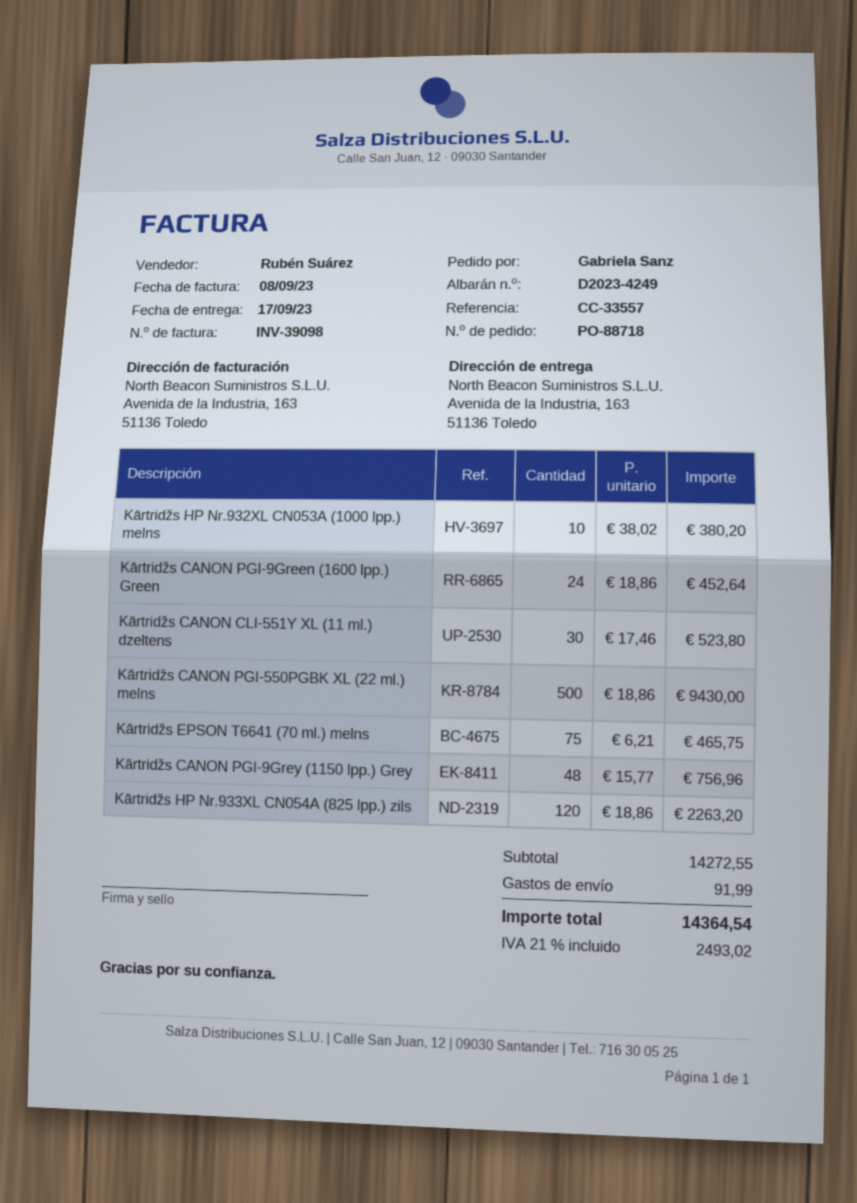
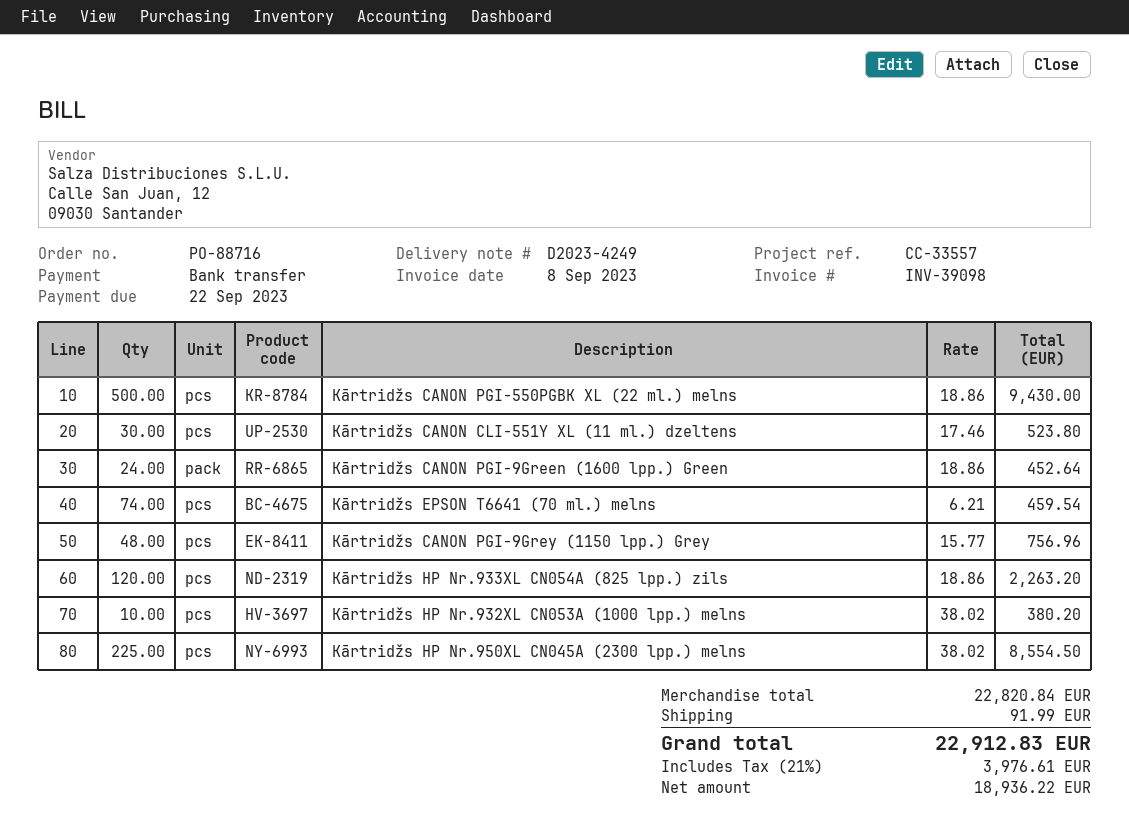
order number: PO-88718 -> PO-88716
Kārtridžs EPSON T6641 (70 ml.) melns: 75 x 6.21 = 465.75 -> 74 x 6.21 = 459.54
Kārtridžs HP Nr.950XL CN045A (2300 lpp.) melns: none -> 225 x 38.02 = 8554.50
subtotal: 14272.55 -> 22820.84
tax: 21% = 2493.02 -> 21% = 3976.61
total: 14364.54 -> 22912.83

